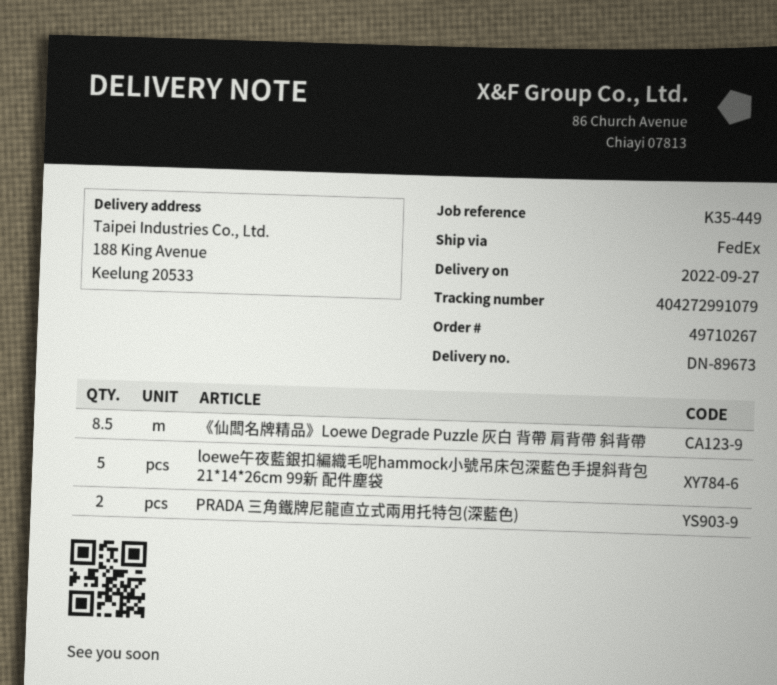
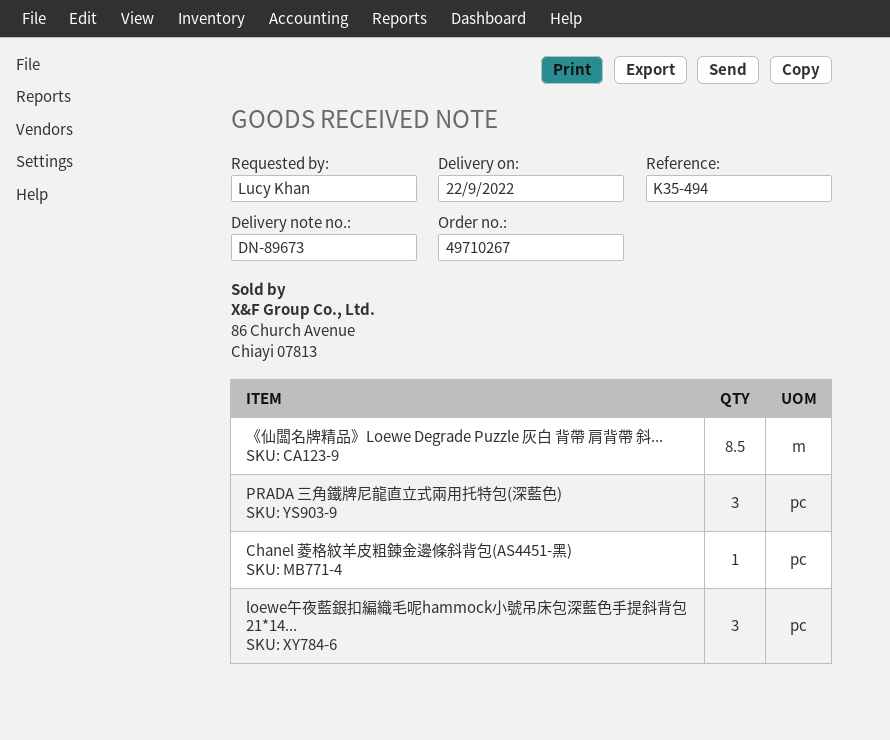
delivery date: 2022-09-27 -> 2022-09-22
reference: K35-449 -> K35-494
loewe午夜藍銀扣編織毛呢hammock小號吊床包深藍色手提斜背包 21*14*26cm 99新 配件塵袋: 5 -> 3
PRADA 三角鐵牌尼龍直立式兩用托特包(深藍色): 2 -> 3
Chanel 菱格紋羊皮粗鍊金邊條斜背包(AS4451-黑): none -> 1

